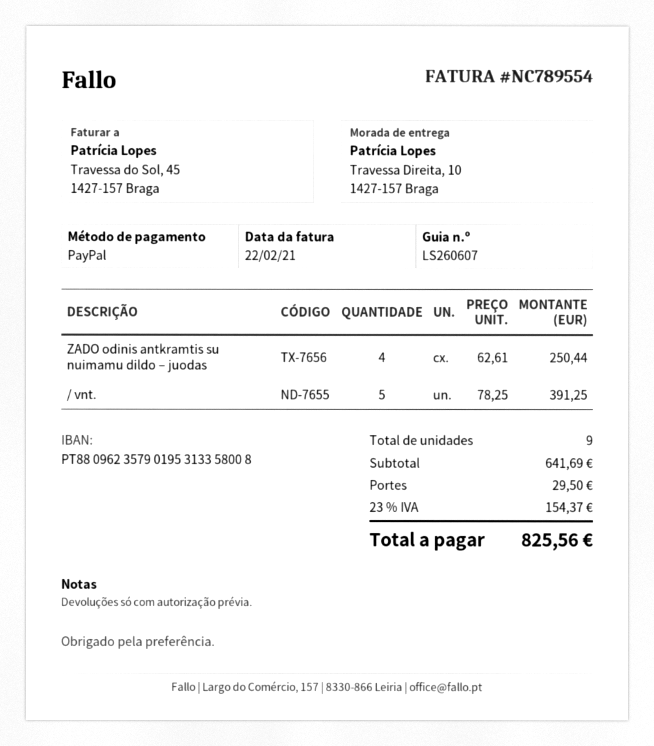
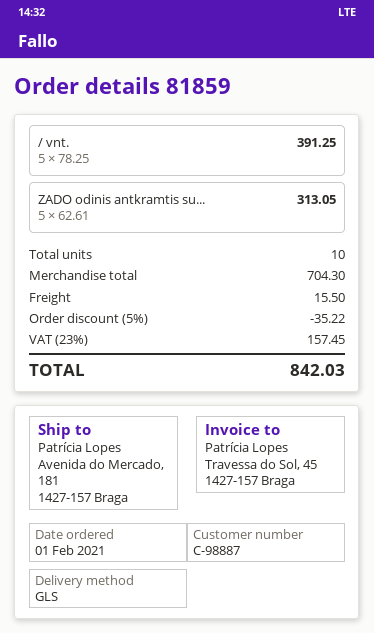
ship to: Travessa Direita, 10, 1427-157 Braga -> Avenida do Mercado, 181, 1427-157 Braga
ZADO odinis antkramtis su nuimamu dildo – juodas: 4 x 62.61 = 250.44 -> 5 x 62.61 = 313.05
total quantity: 9 -> 10
subtotal: 641.69 -> 704.30
discount: none -> 5% = 35.22
shipping: 29.50 -> 15.50
tax: 23% = 154.37 -> 23% = 157.45
total: 825.56 -> 842.03

